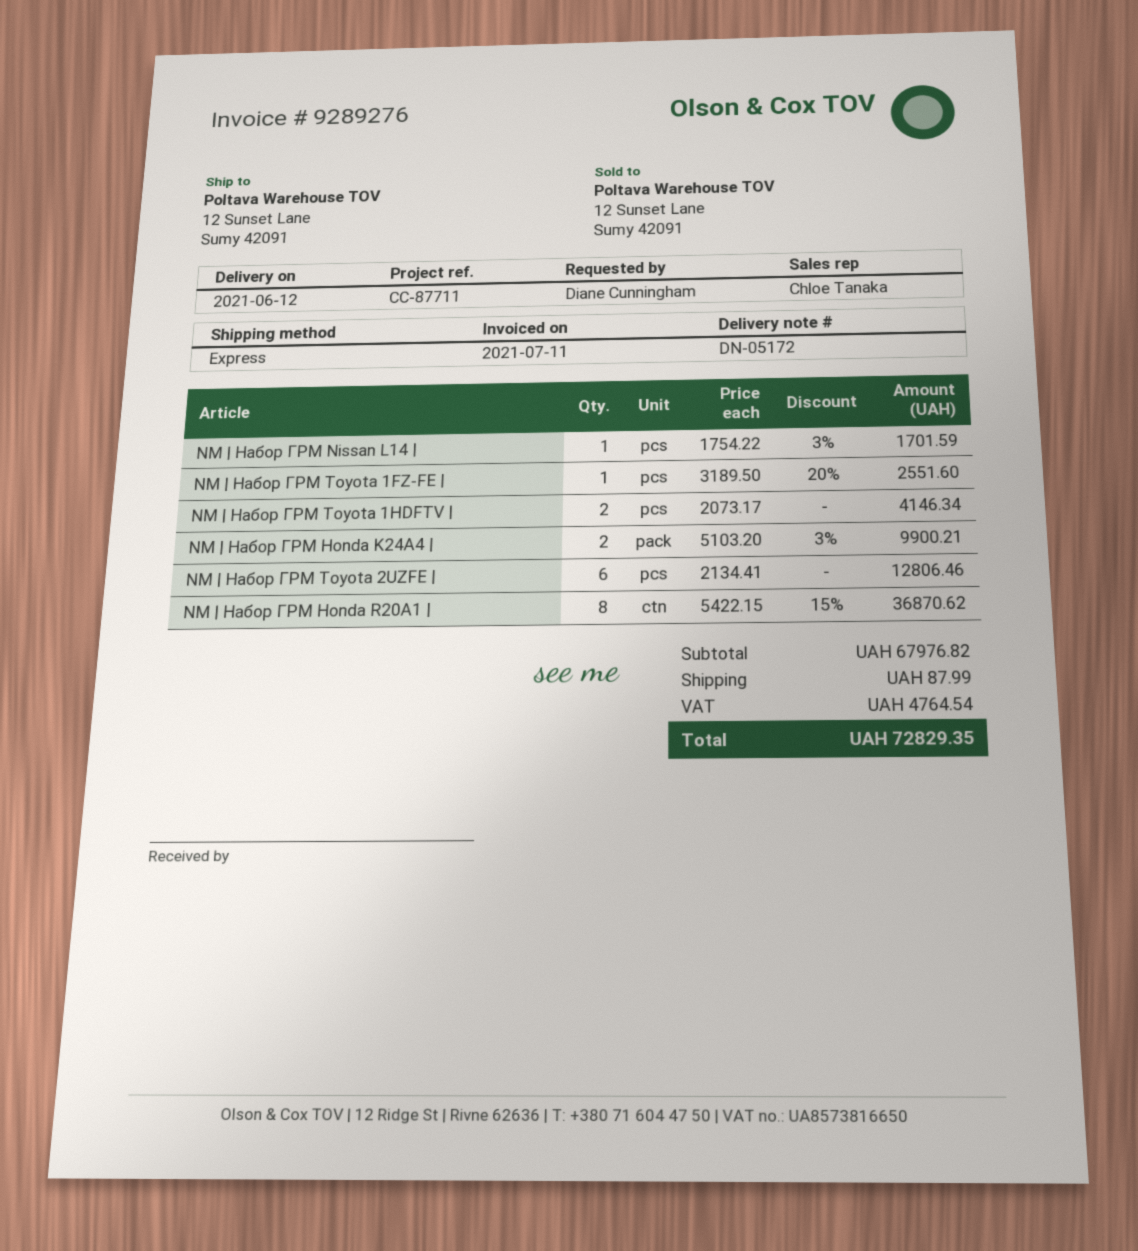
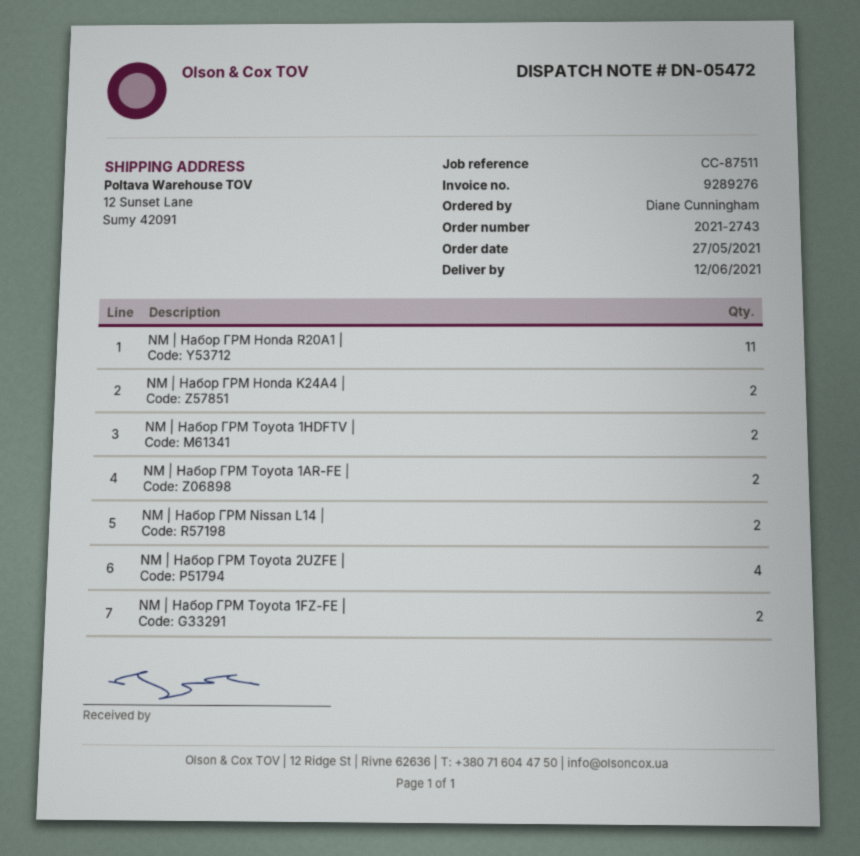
delivery note number: DN-05172 -> DN-05472
reference: CC-87711 -> CC-87511
NM | Набор ГРМ Nissan L14 |: 1 -> 2
NM | Набор ГРМ Toyota 1FZ-FE |: 1 -> 2
NM | Набор ГРМ Toyota 2UZFE |: 6 -> 4
NM | Набор ГРМ Honda R20A1 |: 8 -> 11
NM | Набор ГРМ Toyota 1AR-FE |: none -> 2

